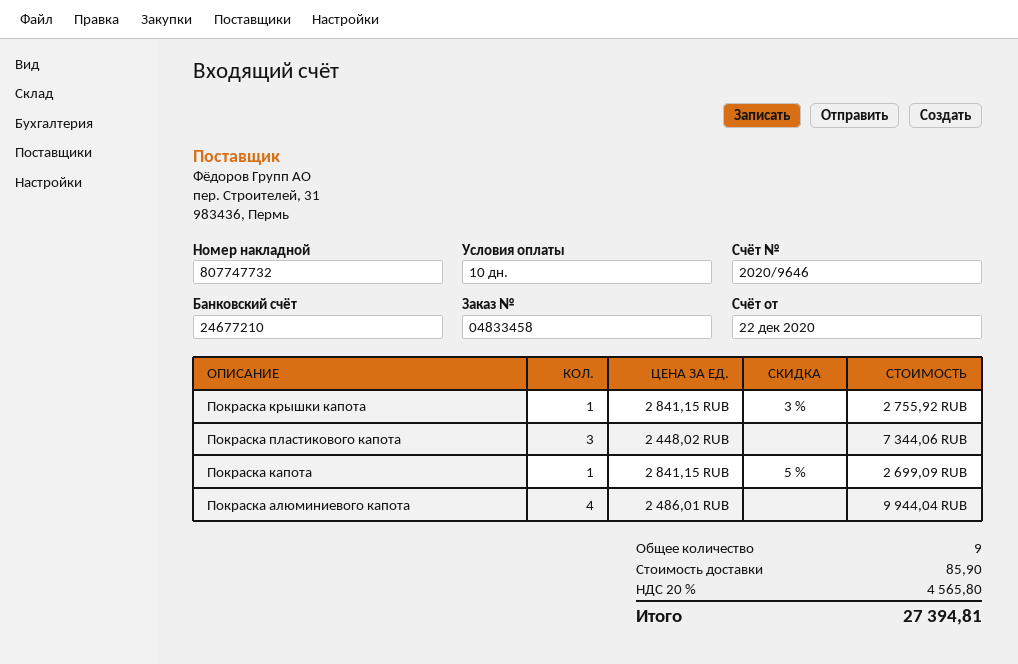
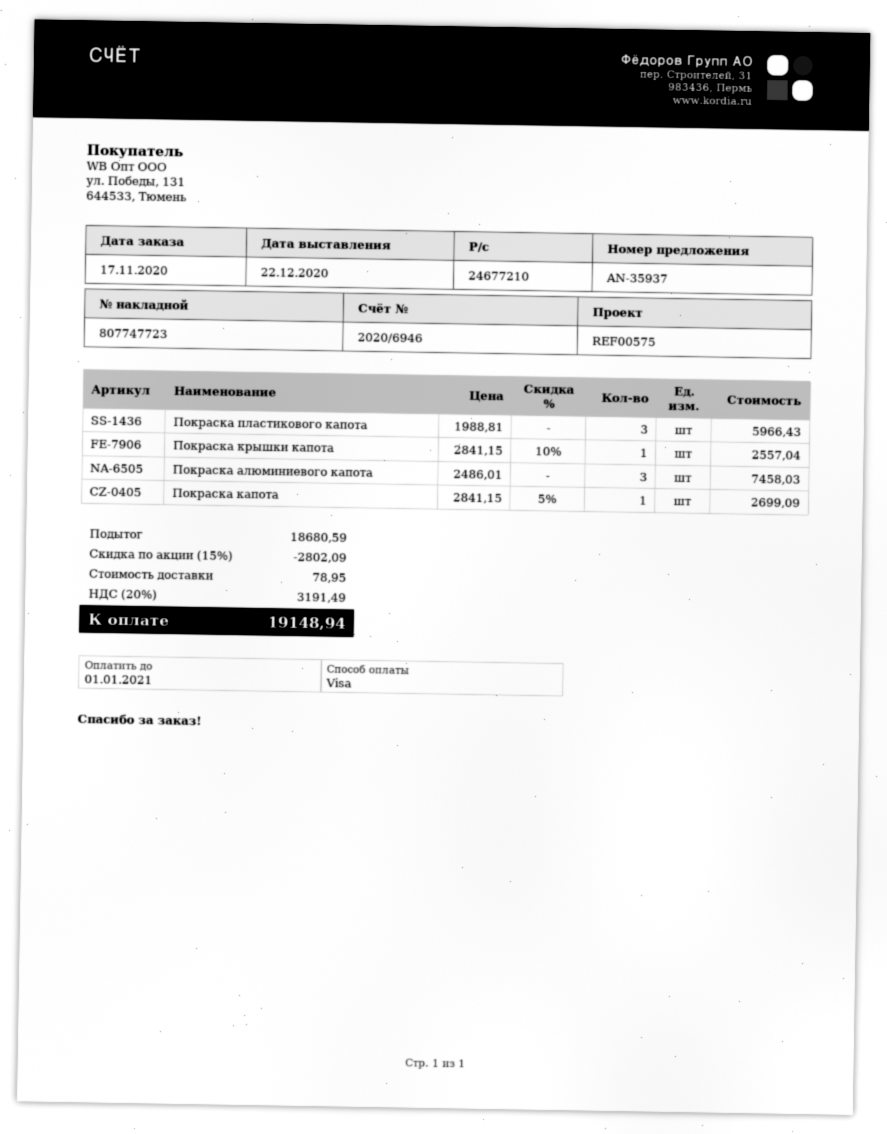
delivery note number: 807747732 -> 807747723
invoice number: 2020/9646 -> 2020/6946
Покраска крышки капота: 1 x 2841.15 - 3% = 2755.92 -> 1 x 2841.15 - 10% = 2557.04
Покраска пластикового капота: 3 x 2448.02 = 7344.06 -> 3 x 1988.81 = 5966.43
Покраска алюминиевого капота: 4 x 2486.01 = 9944.04 -> 3 x 2486.01 = 7458.03
discount: none -> 15% = 2802.09
shipping: 85.90 -> 78.95
tax: 20% = 4565.80 -> 20% = 3191.49
total: 27394.81 -> 19148.94

